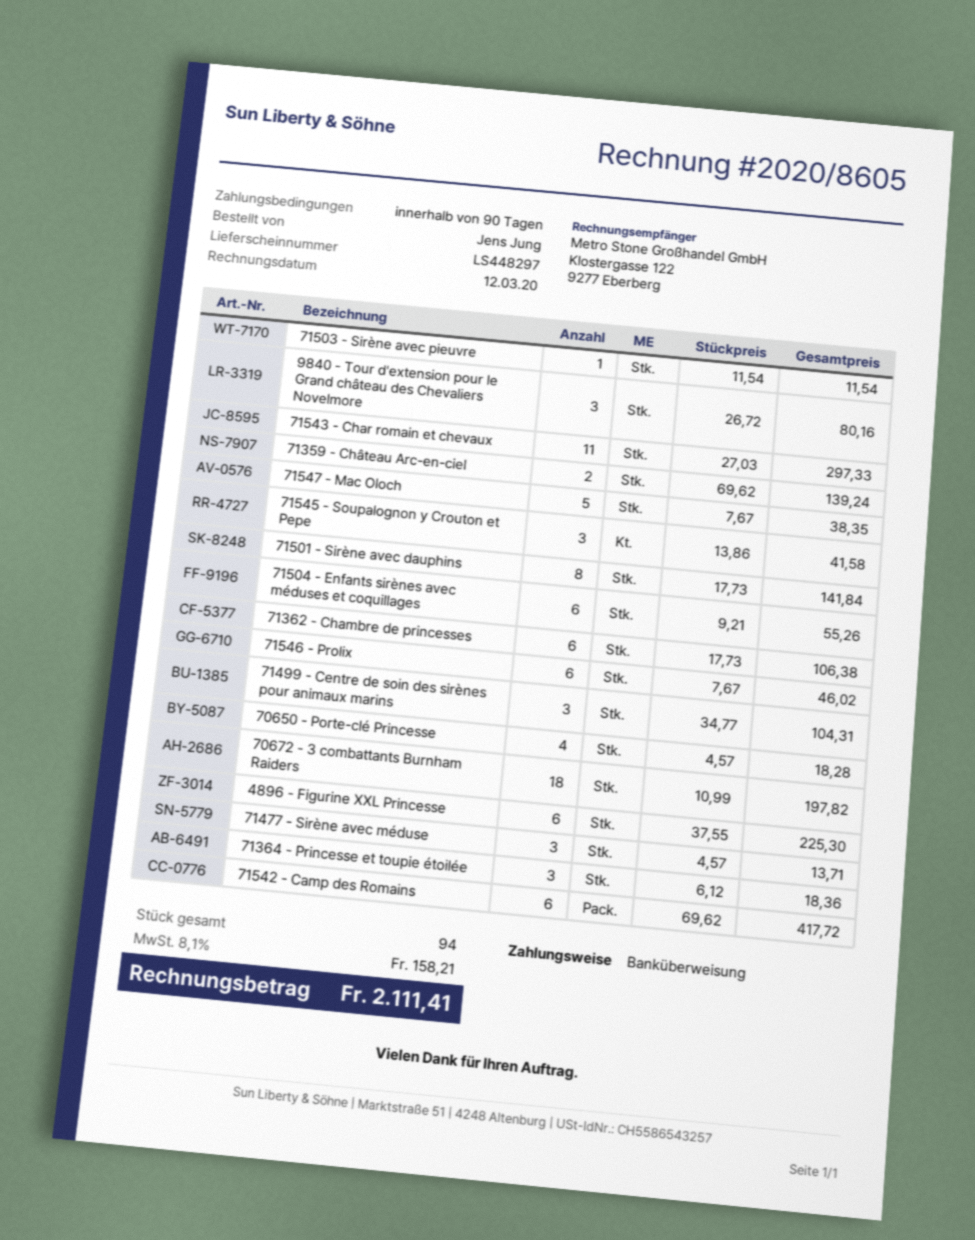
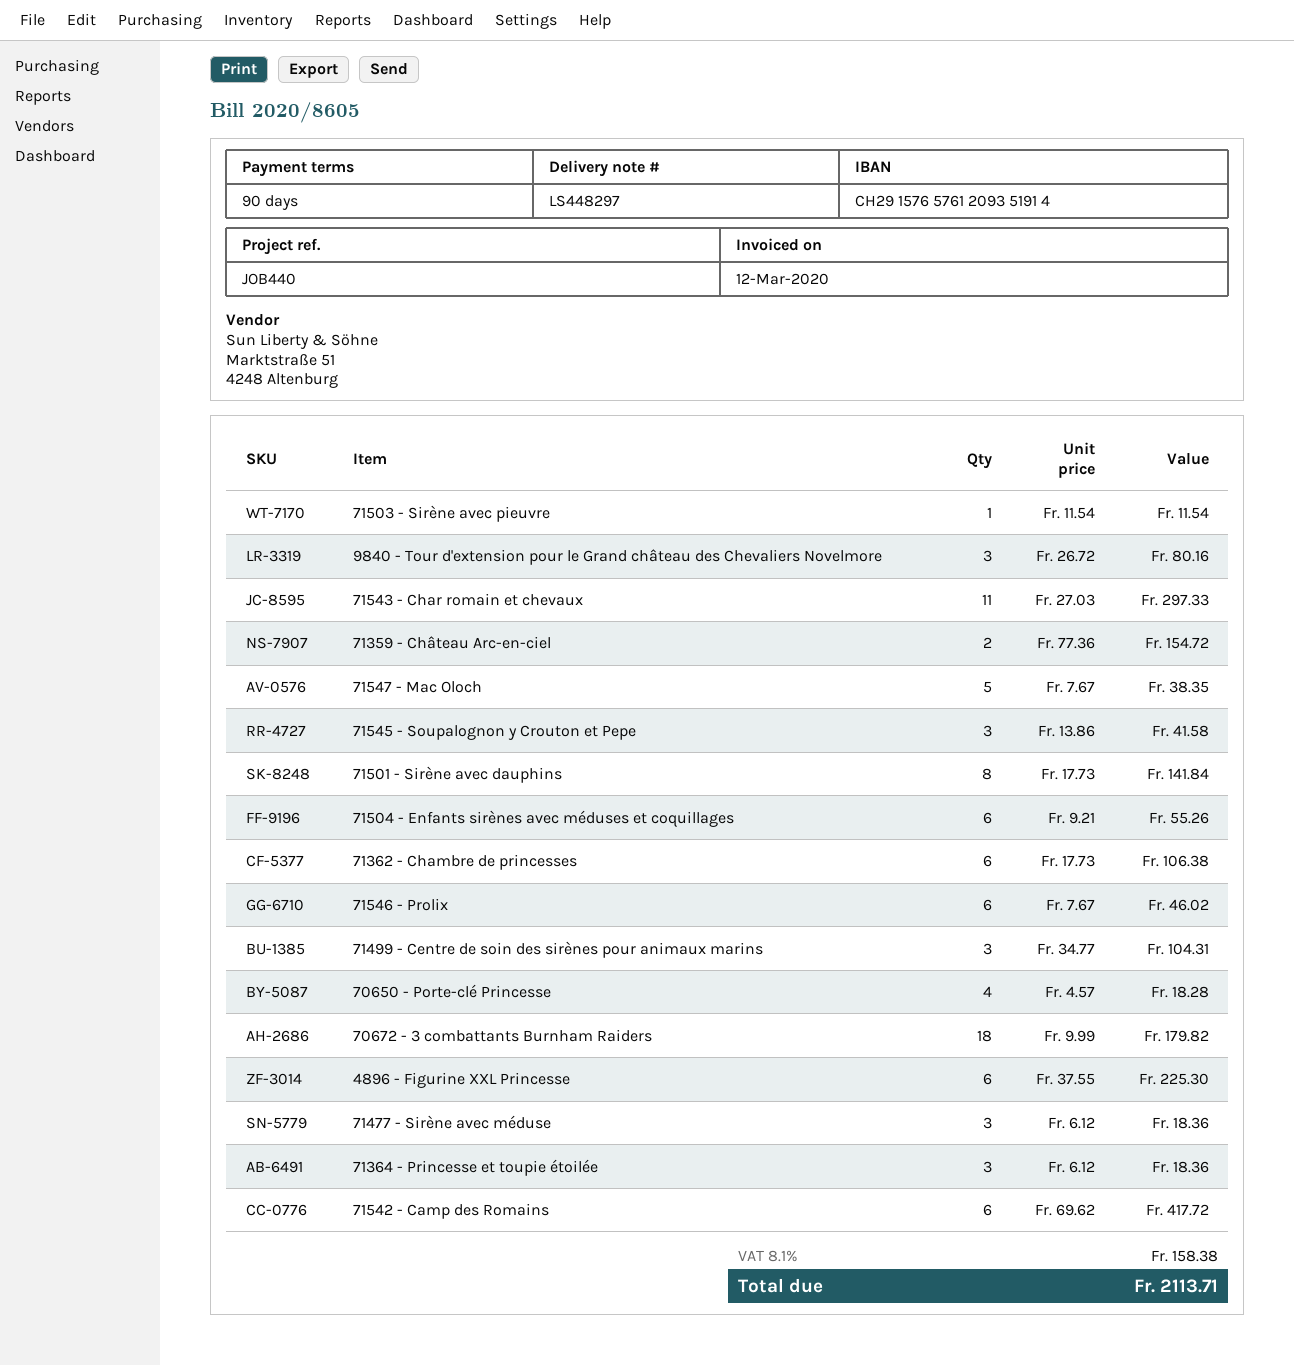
71359 - Château Arc-en-ciel: 2 x 69.62 = 139.24 -> 2 x 77.36 = 154.72
70672 - 3 combattants Burnham Raiders: 18 x 10.99 = 197.82 -> 18 x 9.99 = 179.82
71477 - Sirène avec méduse: 3 x 4.57 = 13.71 -> 3 x 6.12 = 18.36
tax: 8.1% = 158.21 -> 8.1% = 158.38
total: 2111.41 -> 2113.71

